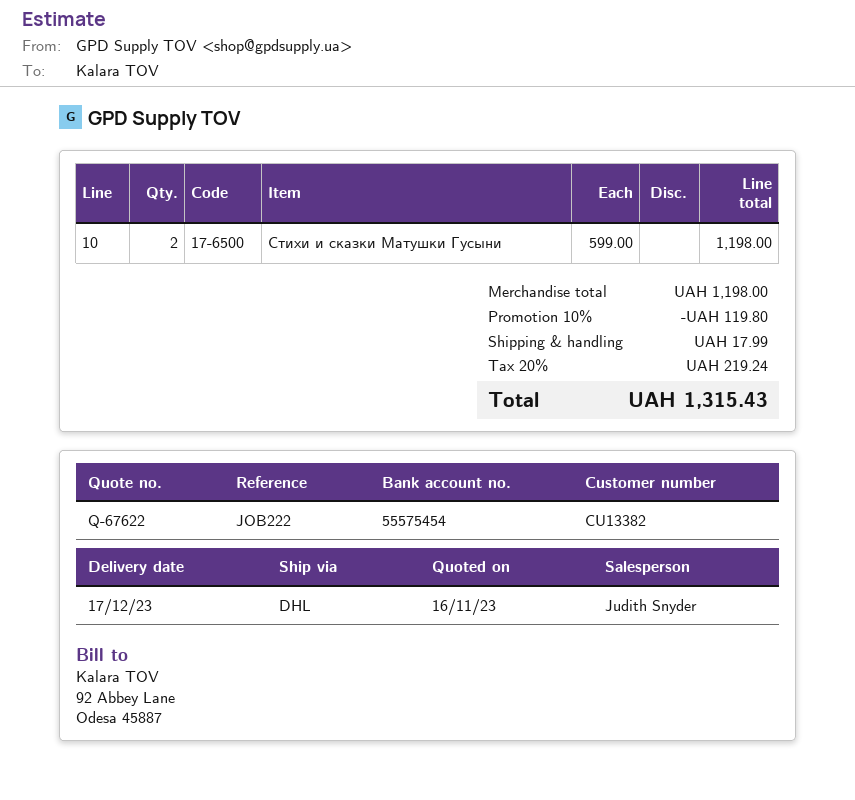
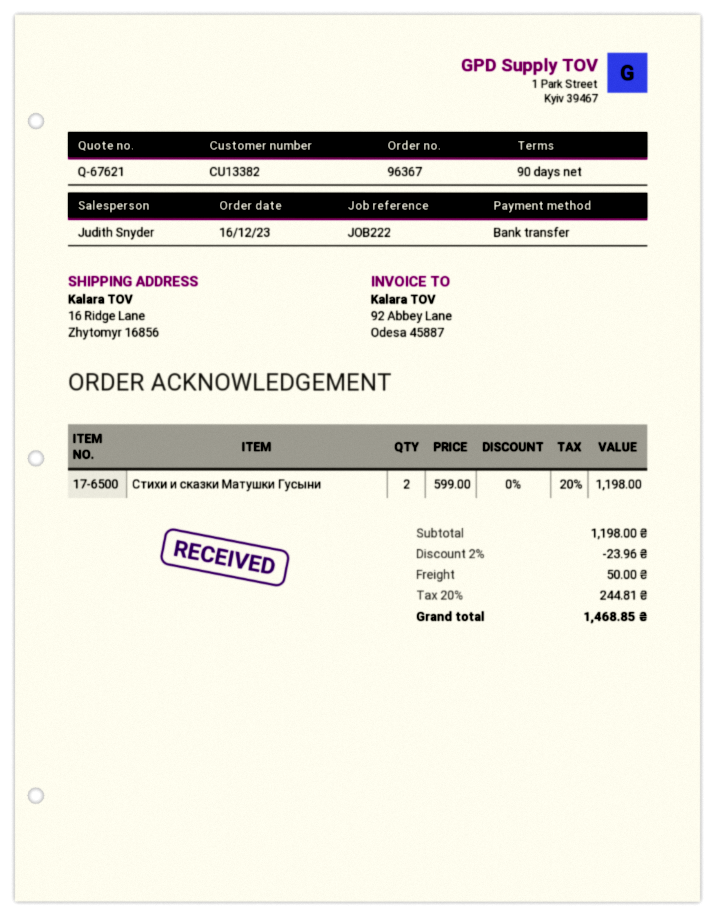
quote number: Q-67622 -> Q-67621
discount: 10% = 119.80 -> 2% = 23.96
shipping: 17.99 -> 50.00
tax: 20% = 219.24 -> 20% = 244.81
total: 1315.43 -> 1468.85

